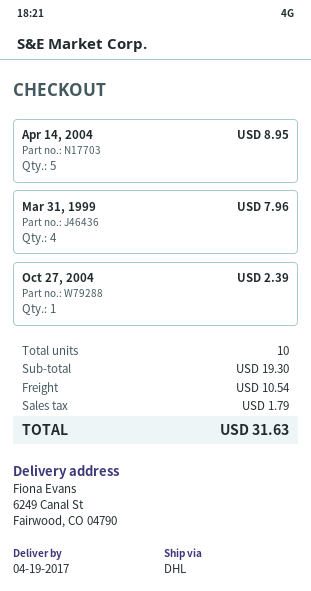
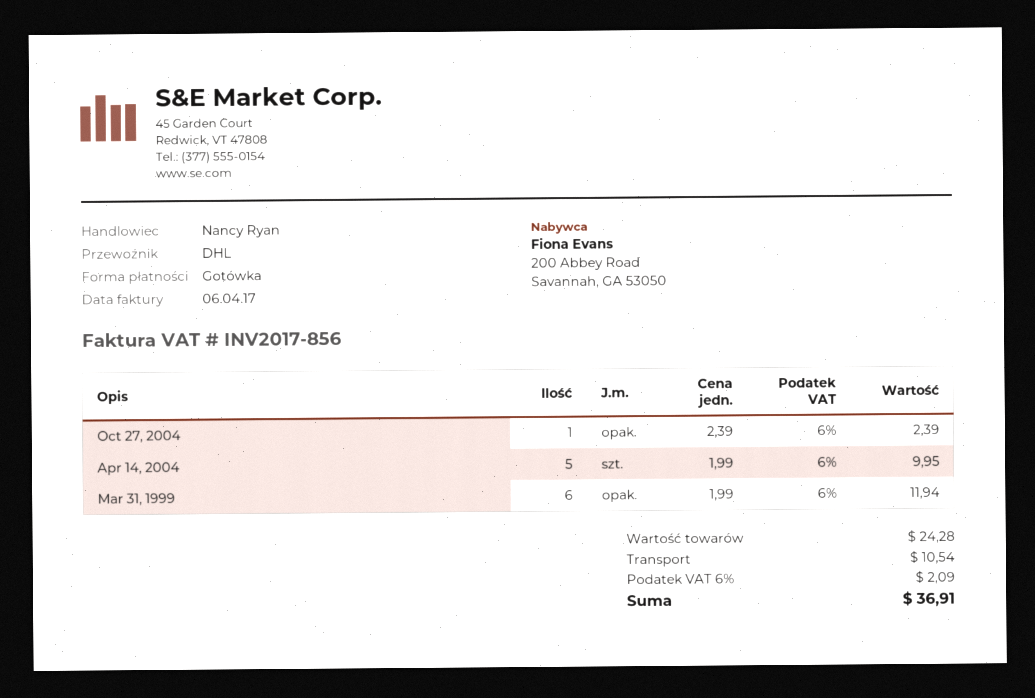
Apr 14, 2004: 5 for 8.95 -> 5 for 9.95
Mar 31, 1999: 4 for 7.96 -> 6 for 11.94
subtotal: 19.30 -> 24.28
tax: 1.79 -> 2.09
total: 31.63 -> 36.91

